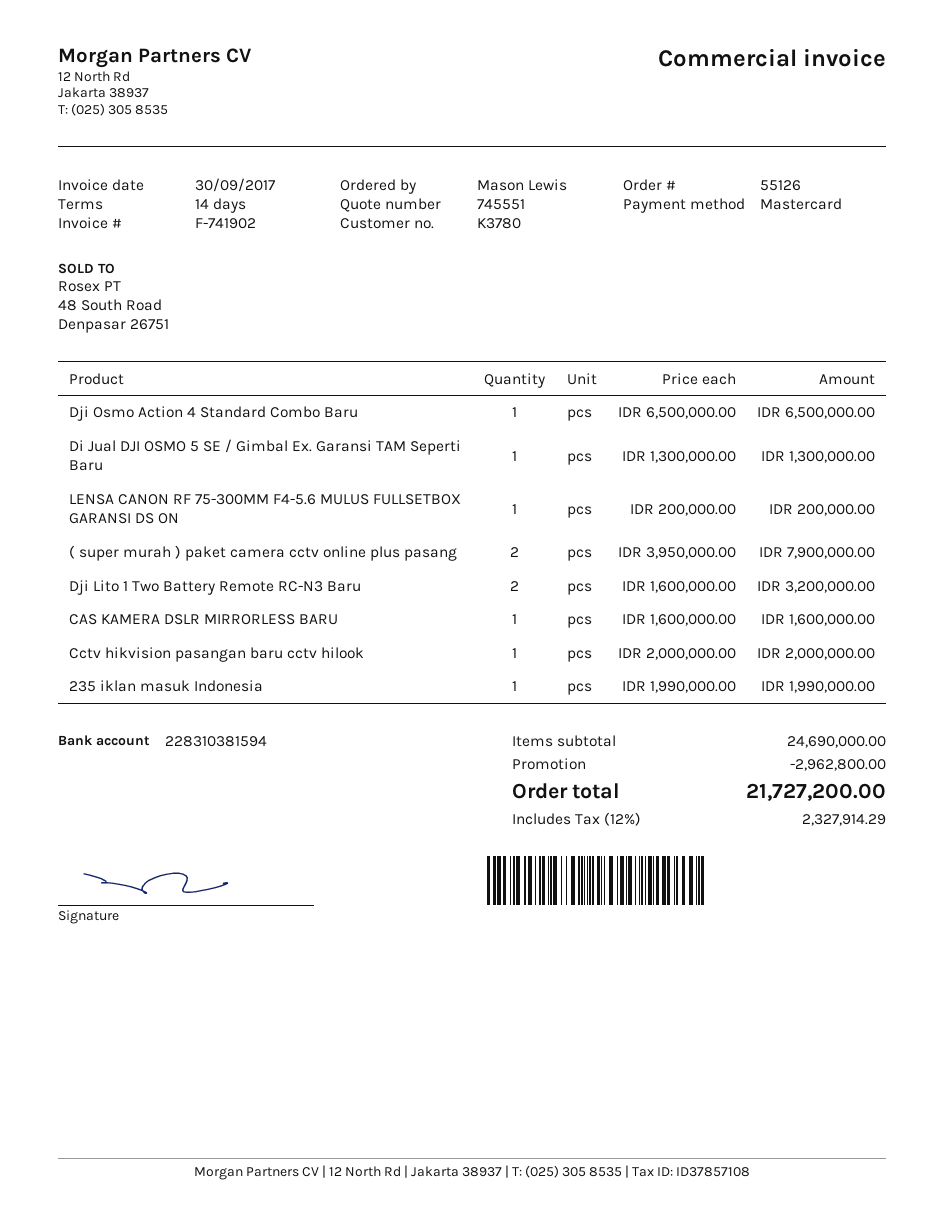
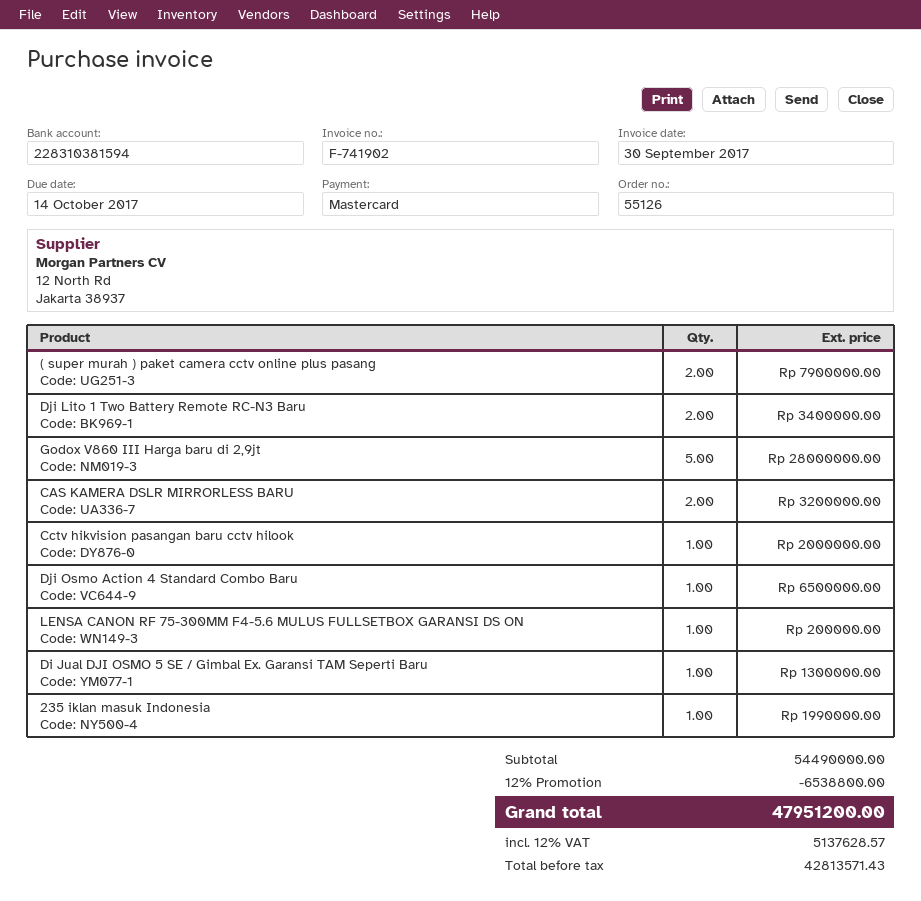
Dji Lito 1 Two Battery Remote RC-N3 Baru: 2 for 3200000.00 -> 2 for 3400000.00
CAS KAMERA DSLR MIRRORLESS BARU: 1 for 1600000.00 -> 2 for 3200000.00
Godox V860 III Harga baru di 2,9jt: none -> 5 for 28000000.00
subtotal: 24690000.00 -> 54490000.00
discount: 2962800.00 -> 6538800.00
tax: 12% = 2327914.29 -> 12% = 5137628.57
total: 21727200.00 -> 47951200.00

